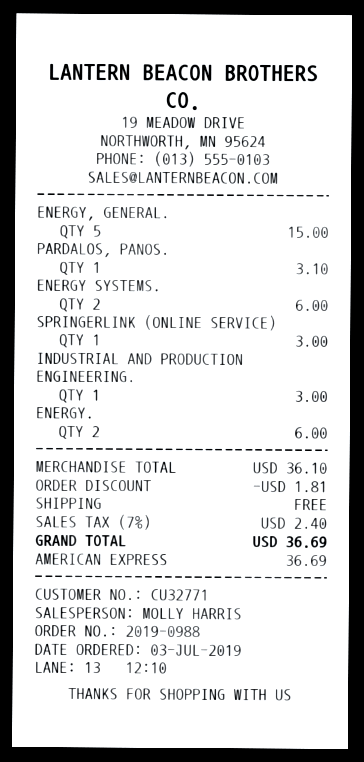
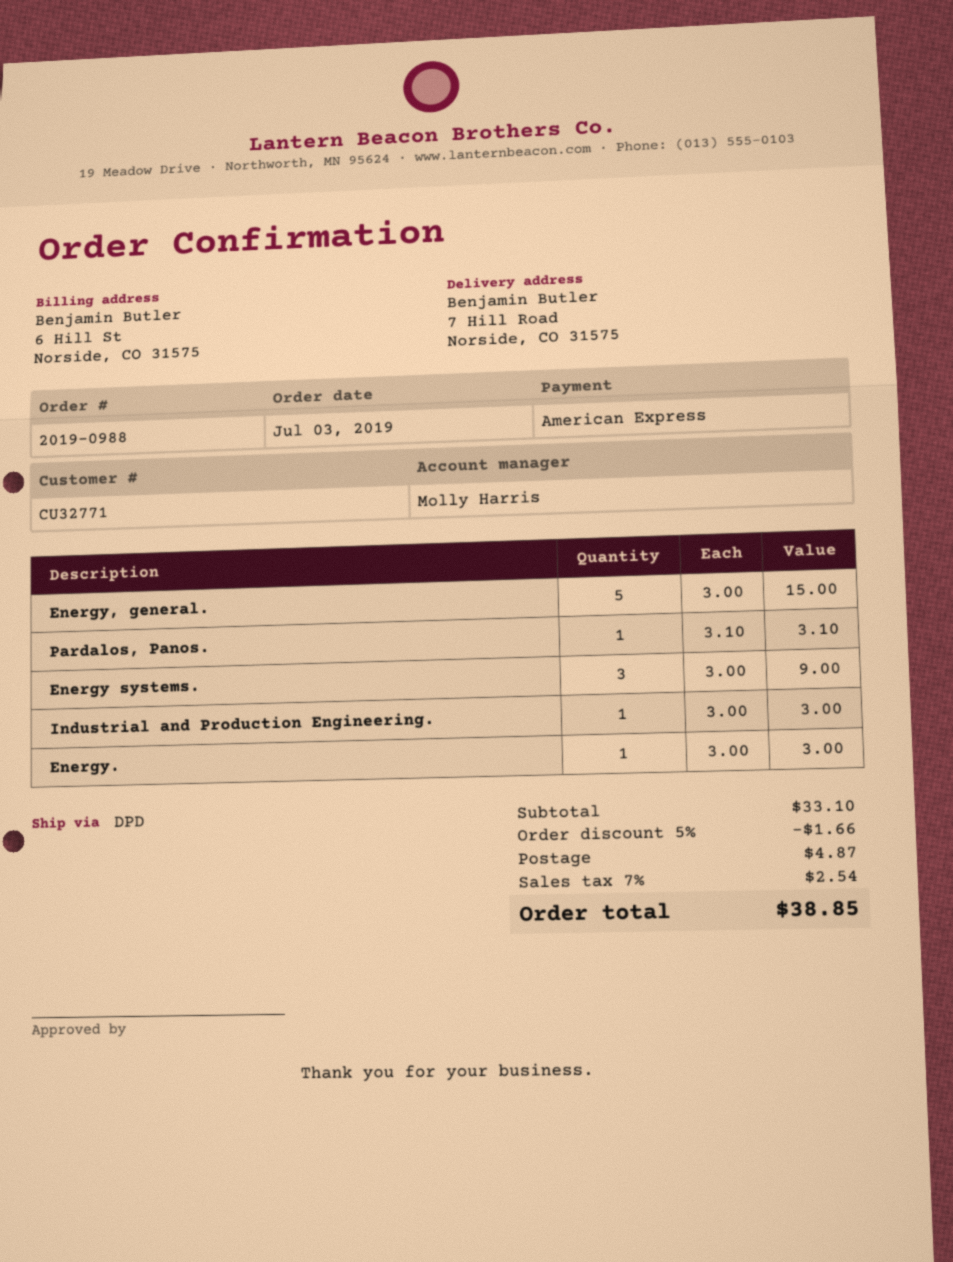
ENERGY SYSTEMS.: 2 for 6.00 -> 3 for 9.00
SPRINGERLINK (ONLINE SERVICE): 1 for 3.00 -> none
ENERGY.: 2 for 6.00 -> 1 for 3.00
subtotal: 36.10 -> 33.10
discount: 1.81 -> 1.66
shipping: 0.00 -> 4.87
tax: 7% = 2.40 -> 7% = 2.54
total: 36.69 -> 38.85

